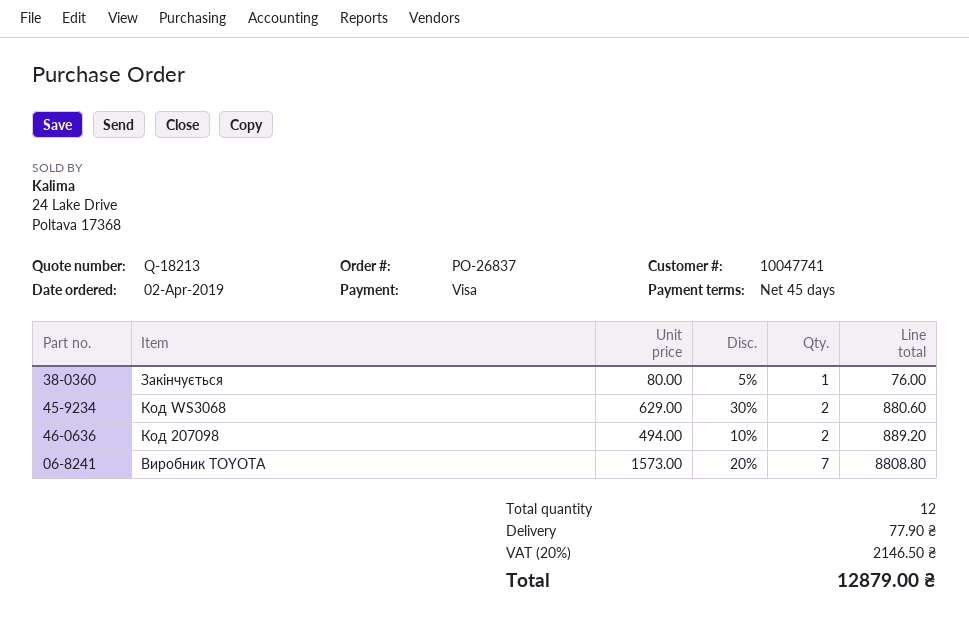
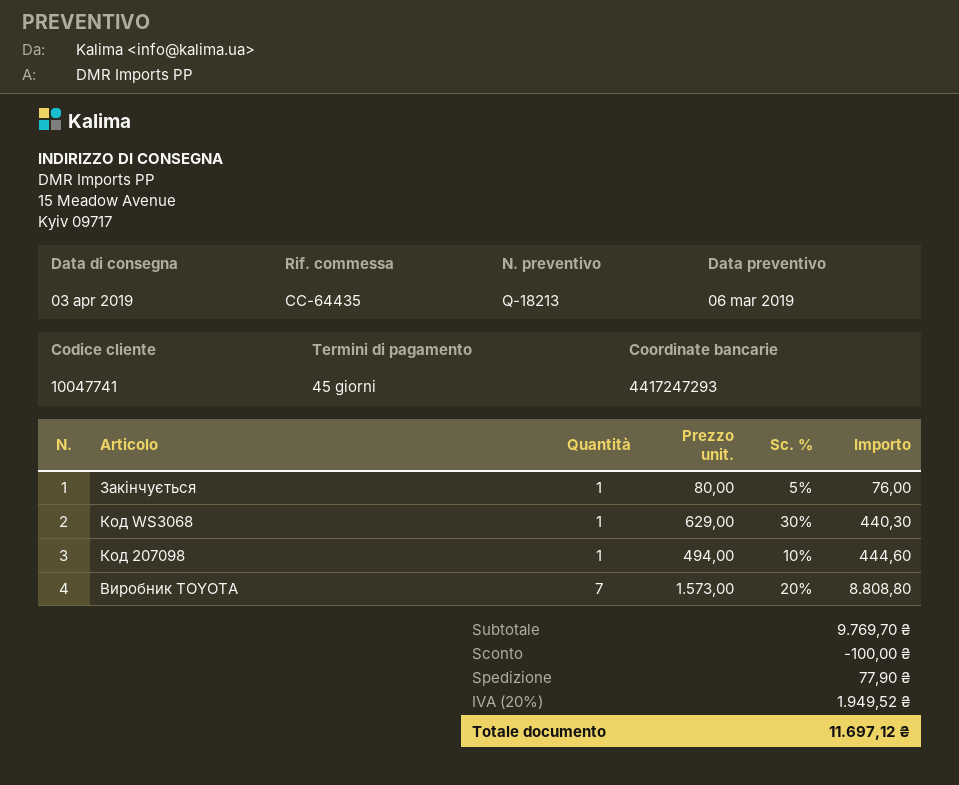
Код WS3068: 2 x 629.00 - 30% = 880.60 -> 1 x 629.00 - 30% = 440.30
Код 207098: 2 x 494.00 - 10% = 889.20 -> 1 x 494.00 - 10% = 444.60
discount: none -> 100.00
tax: 20% = 2146.50 -> 20% = 1949.52
total: 12879.00 -> 11697.12

